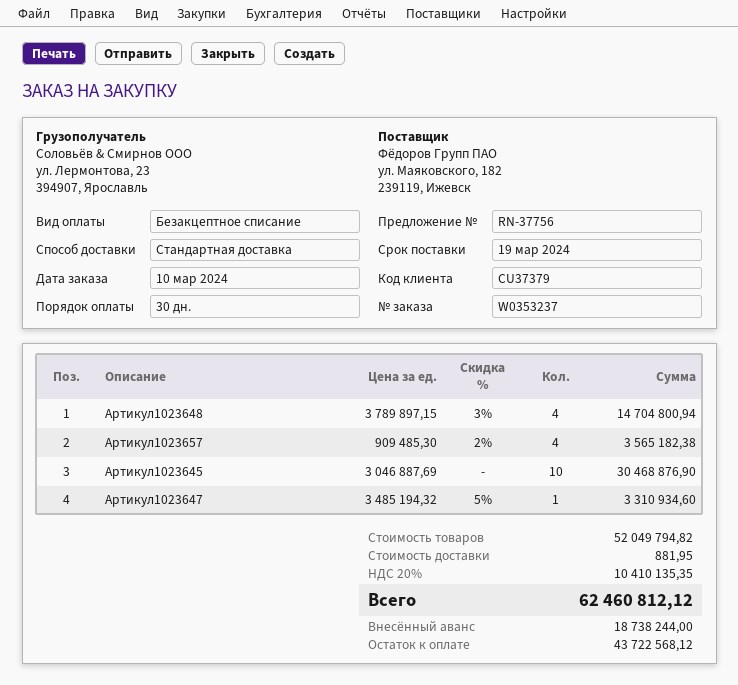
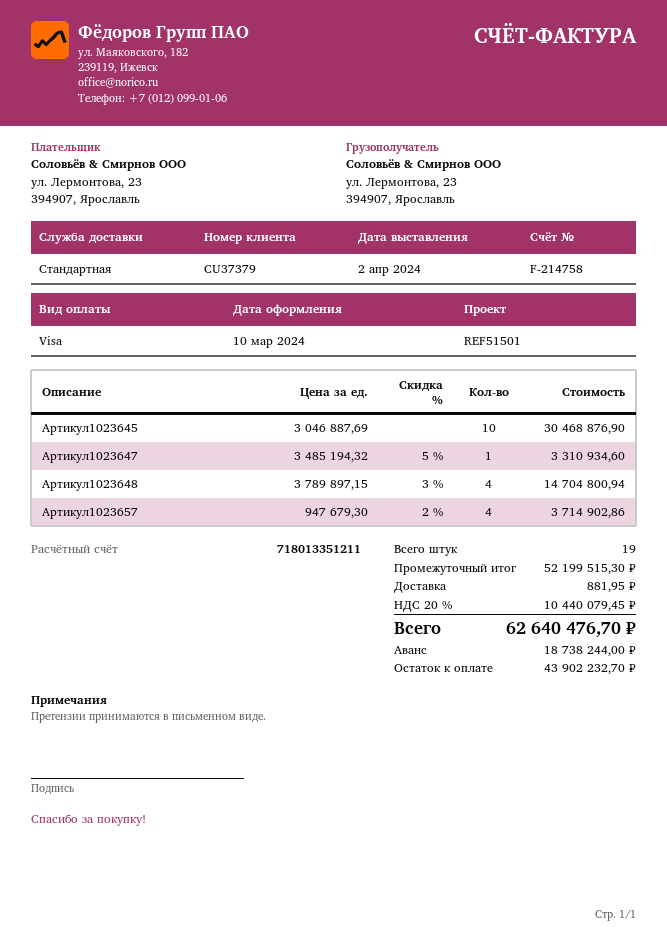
payment method: direct debit -> Visa
Артикул1023657: 4 x 909485.30 - 2% = 3565182.38 -> 4 x 947679.30 - 2% = 3714902.86
subtotal: 52049794.82 -> 52199515.30
tax: 20% = 10410135.35 -> 20% = 10440079.45
total: 62460812.12 -> 62640476.70
balance: 43722568.12 -> 43902232.70

